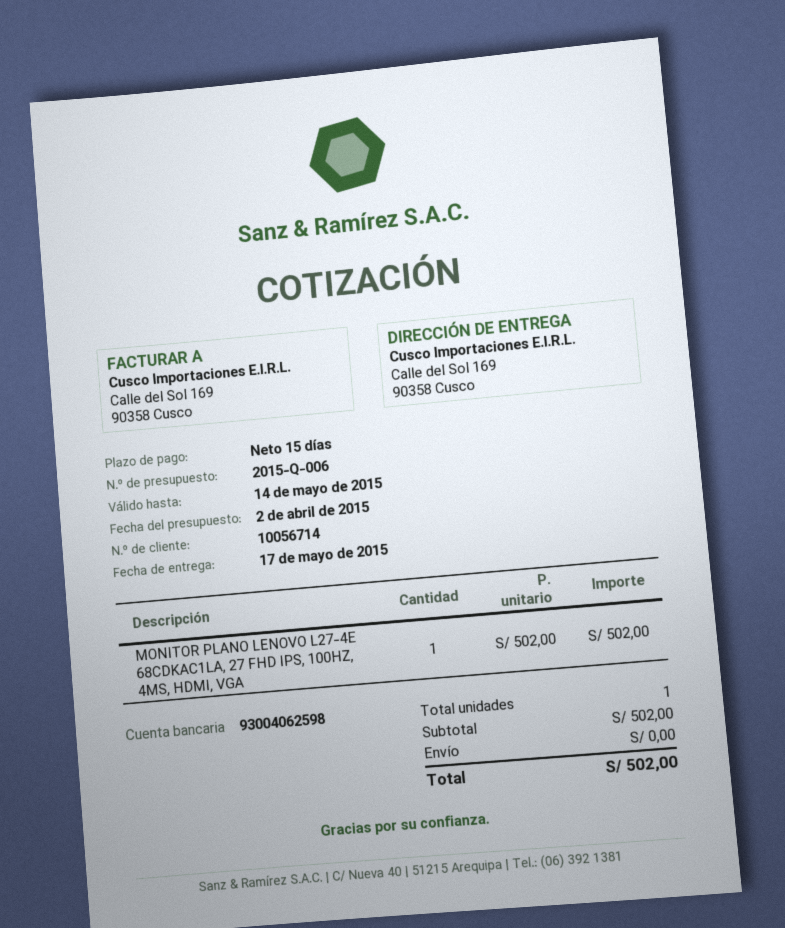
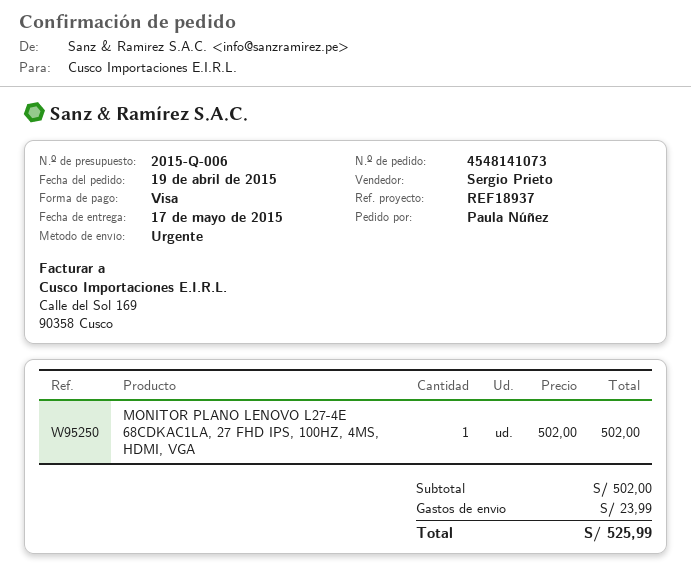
shipping: 0.00 -> 23.99
total: 502.00 -> 525.99

